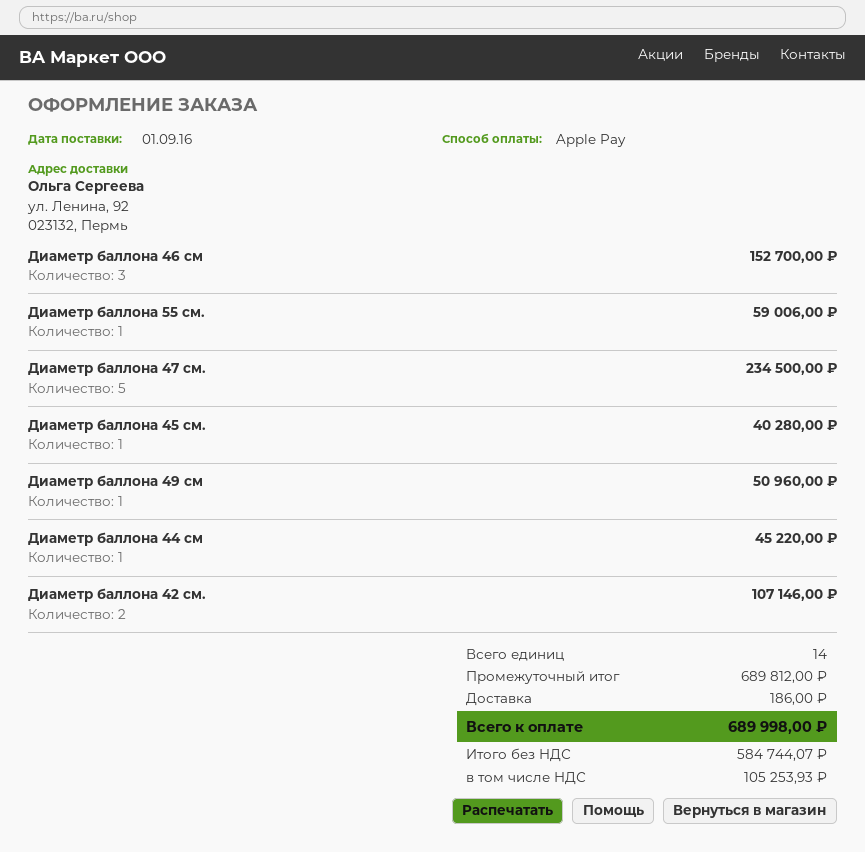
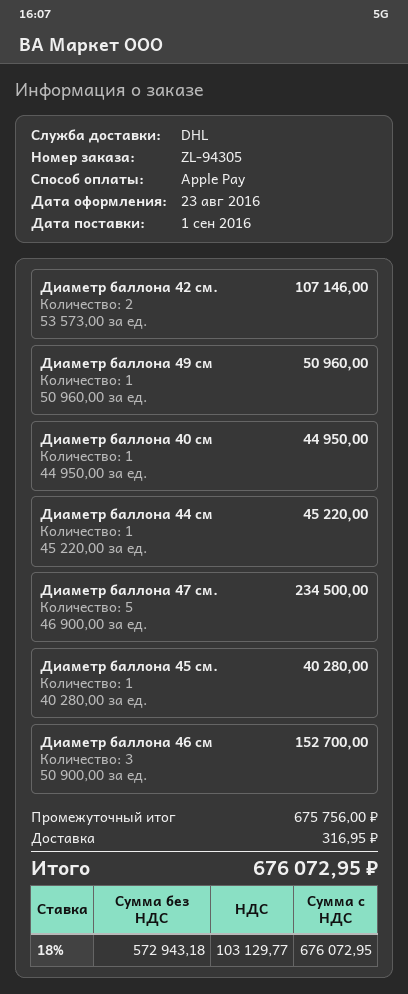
Диаметр баллона 55 см.: 1 for 59006.00 -> none
Диаметр баллона 40 см: none -> 1 for 44950.00
subtotal: 689812.00 -> 675756.00
shipping: 186.00 -> 316.95
net: 584744.07 -> 572943.18
tax: 105253.93 -> 103129.77
total: 689998.00 -> 676072.95

